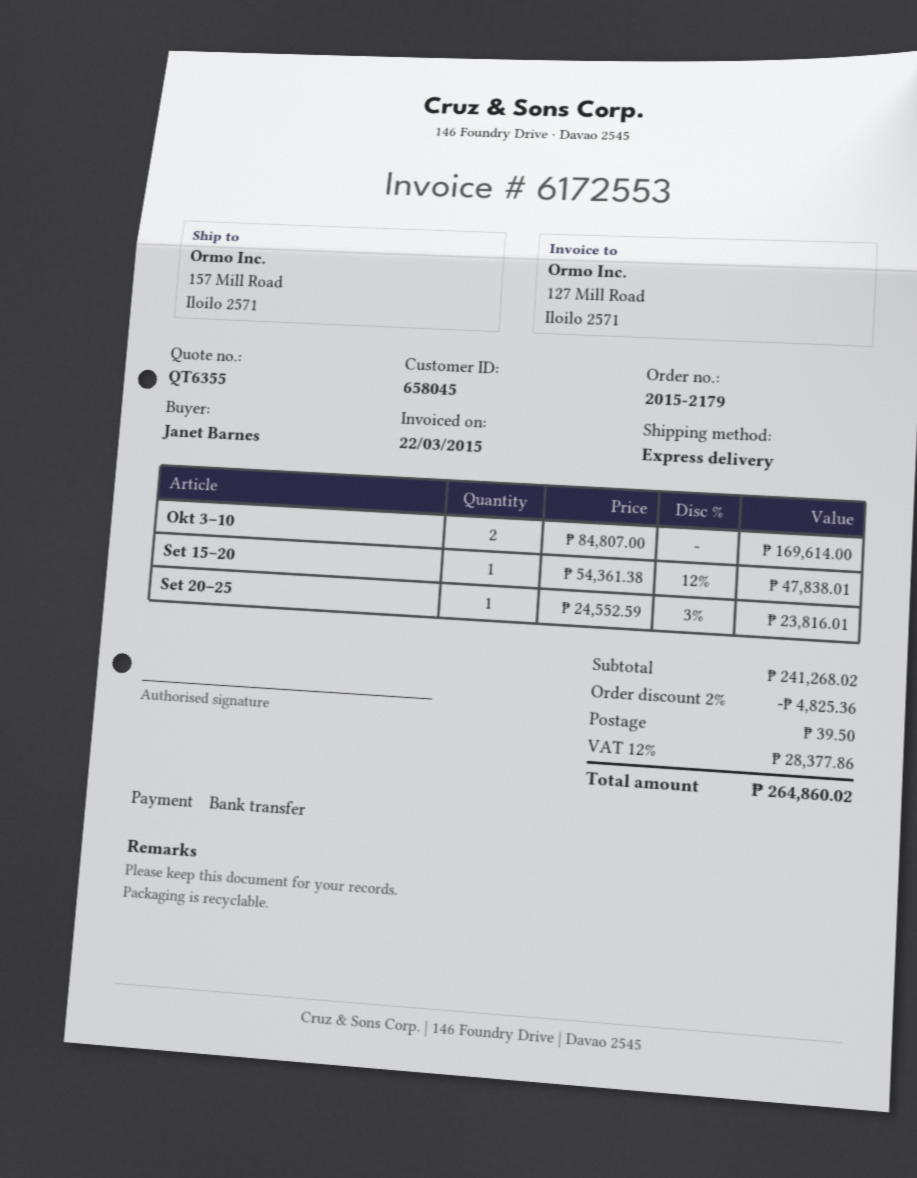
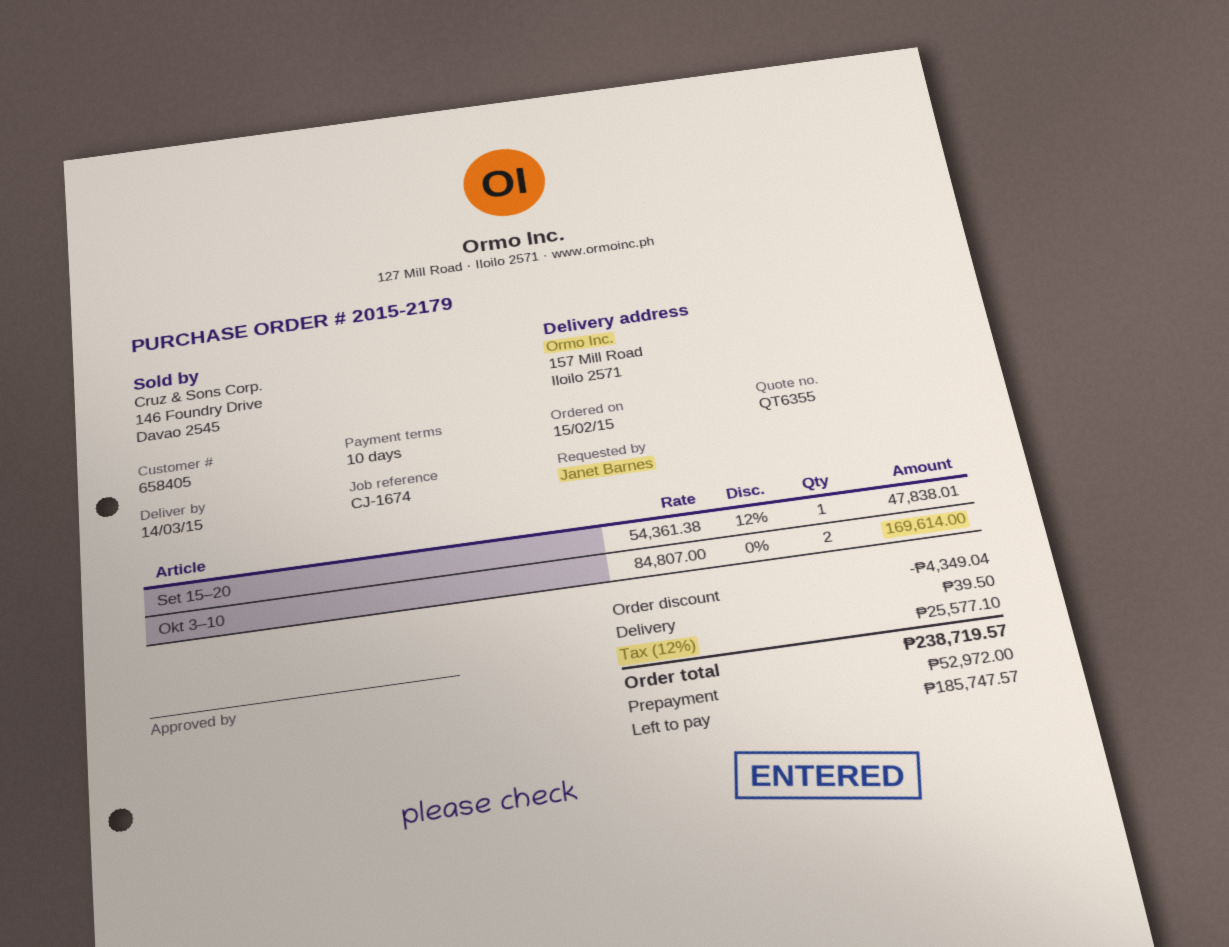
customer number: 658045 -> 658405
Set 20–25: 1 x 24552.59 - 3% = 23816.01 -> none
discount: 4825.36 -> 4349.04
tax: 12% = 28377.86 -> 12% = 25577.10
total: 264860.02 -> 238719.57

